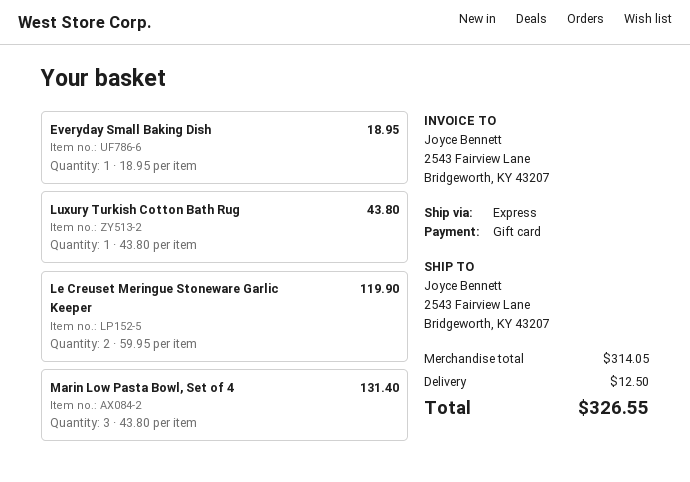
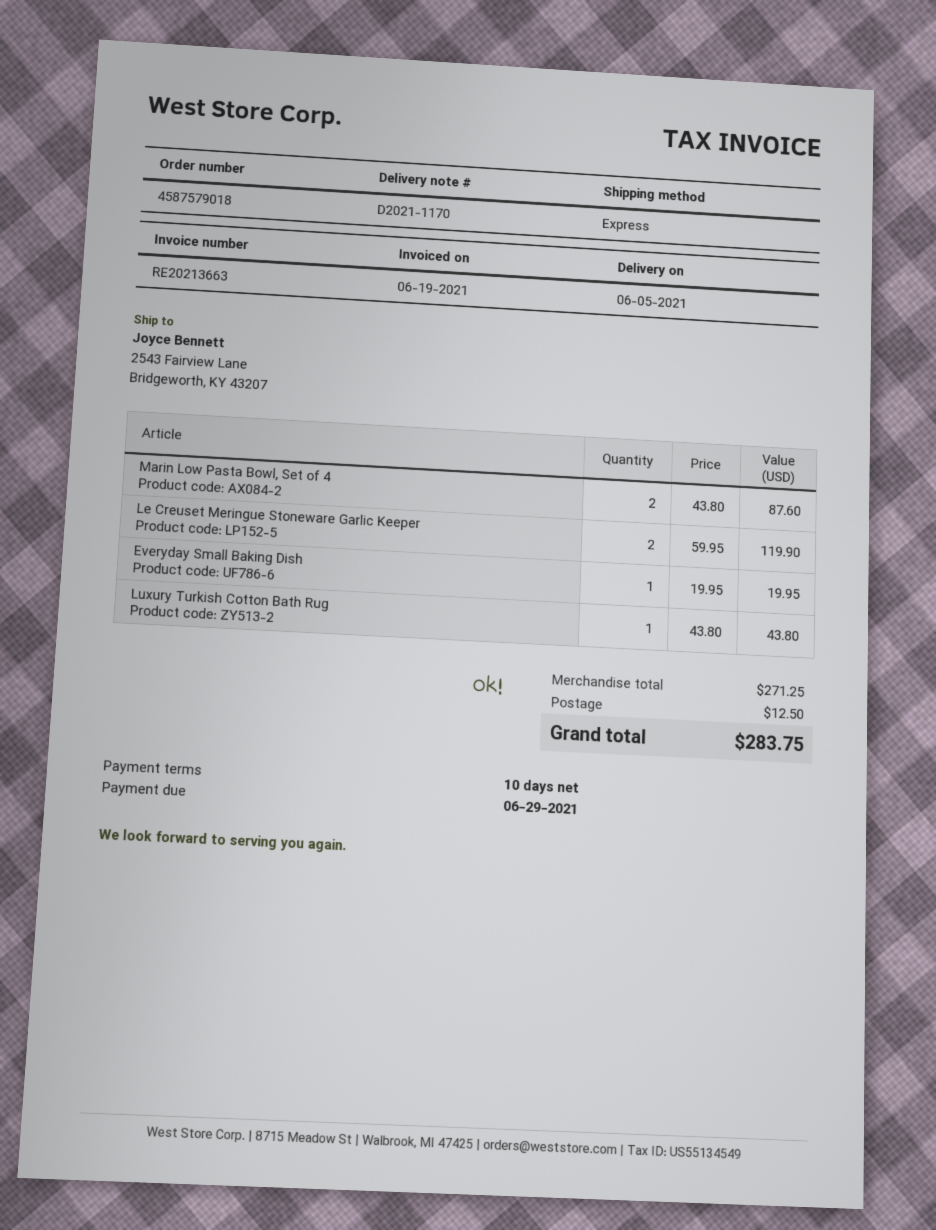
Everyday Small Baking Dish: 1 x 18.95 = 18.95 -> 1 x 19.95 = 19.95
Marin Low Pasta Bowl, Set of 4: 3 x 43.80 = 131.40 -> 2 x 43.80 = 87.60
subtotal: 314.05 -> 271.25
total: 326.55 -> 283.75

